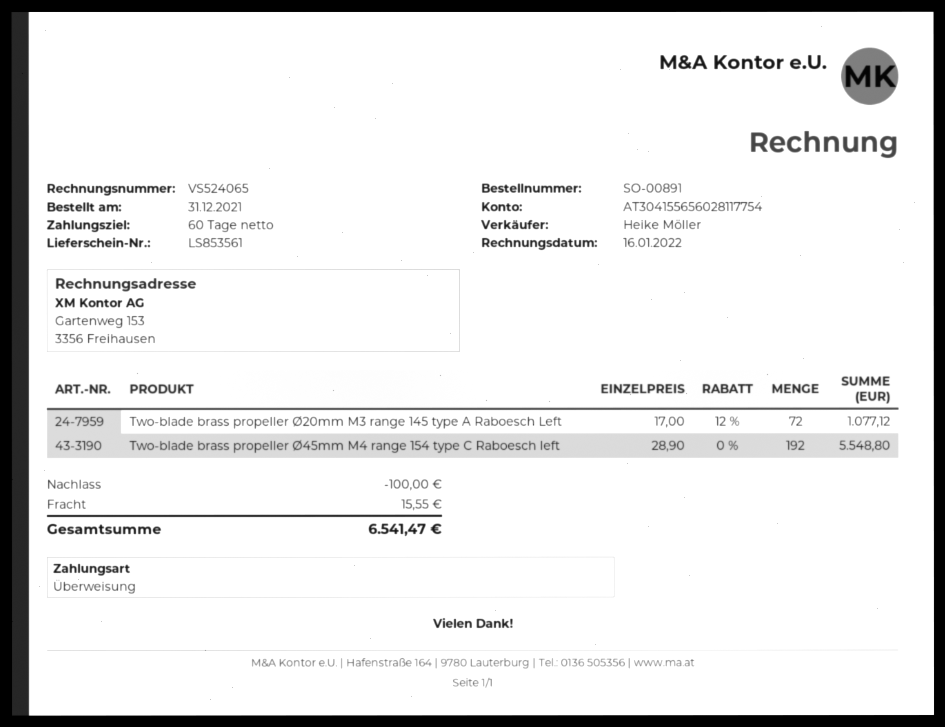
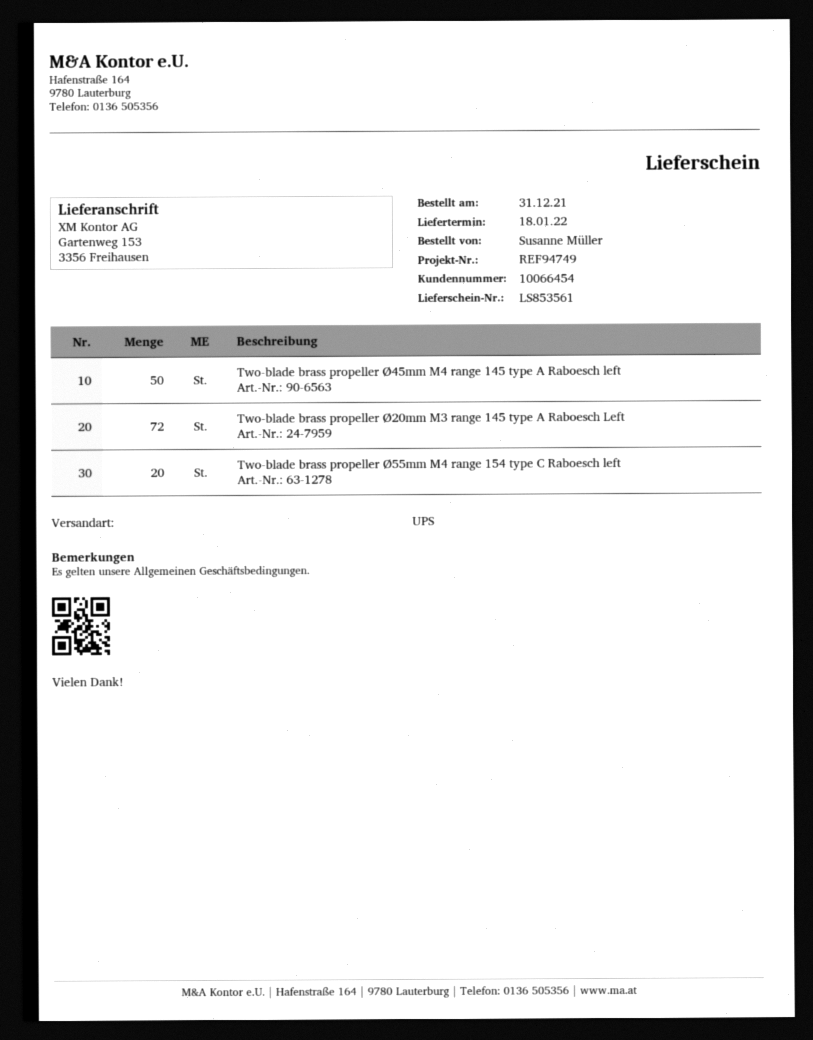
Two-blade brass propeller Ø45mm M4 range 154 type C Raboesch left: 192 -> none
Two-blade brass propeller Ø45mm M4 range 145 type A Raboesch left: none -> 50
Two-blade brass propeller Ø55mm M4 range 154 type C Raboesch left: none -> 20

